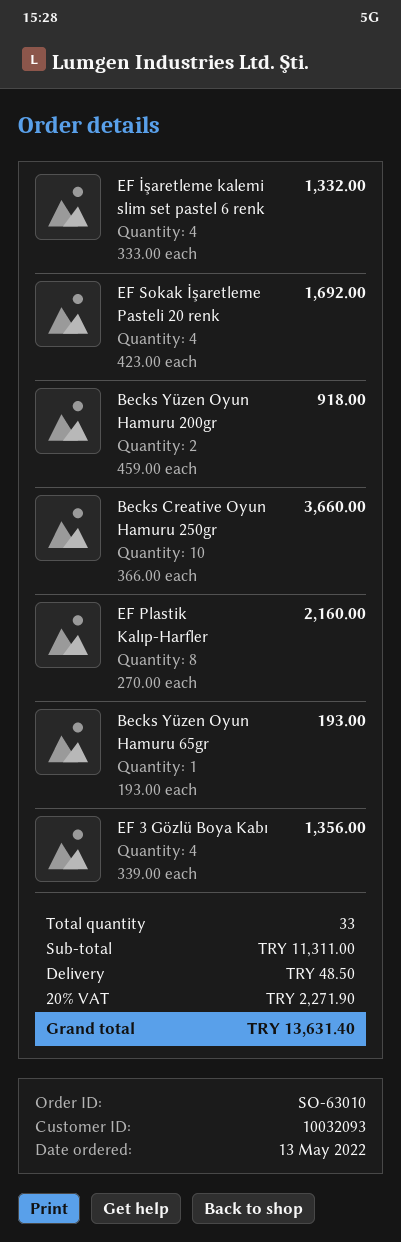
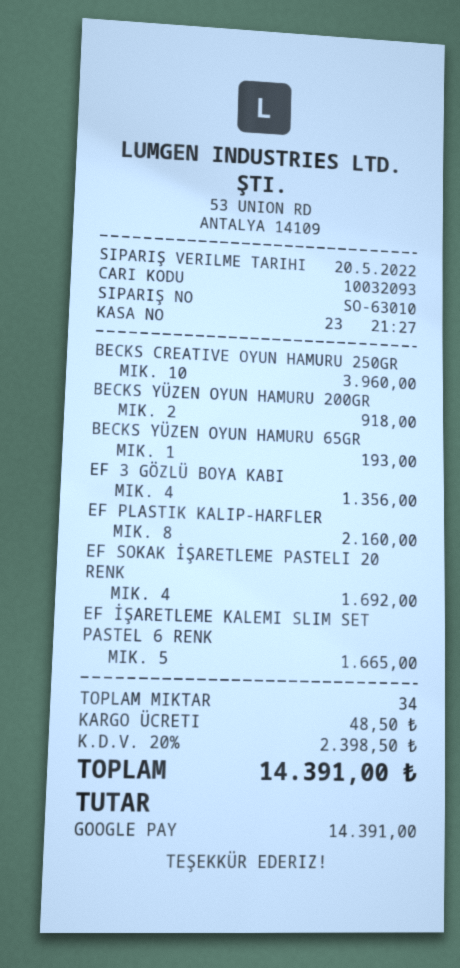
order date: 2022-05-13 -> 2022-05-20
EF İşaretleme kalemi slim set pastel 6 renk: 4 for 1332.00 -> 5 for 1665.00
Becks Creative Oyun Hamuru 250gr: 10 for 3660.00 -> 10 for 3960.00
total quantity: 33 -> 34
tax: 20% = 2271.90 -> 20% = 2398.50
total: 13631.40 -> 14391.00

